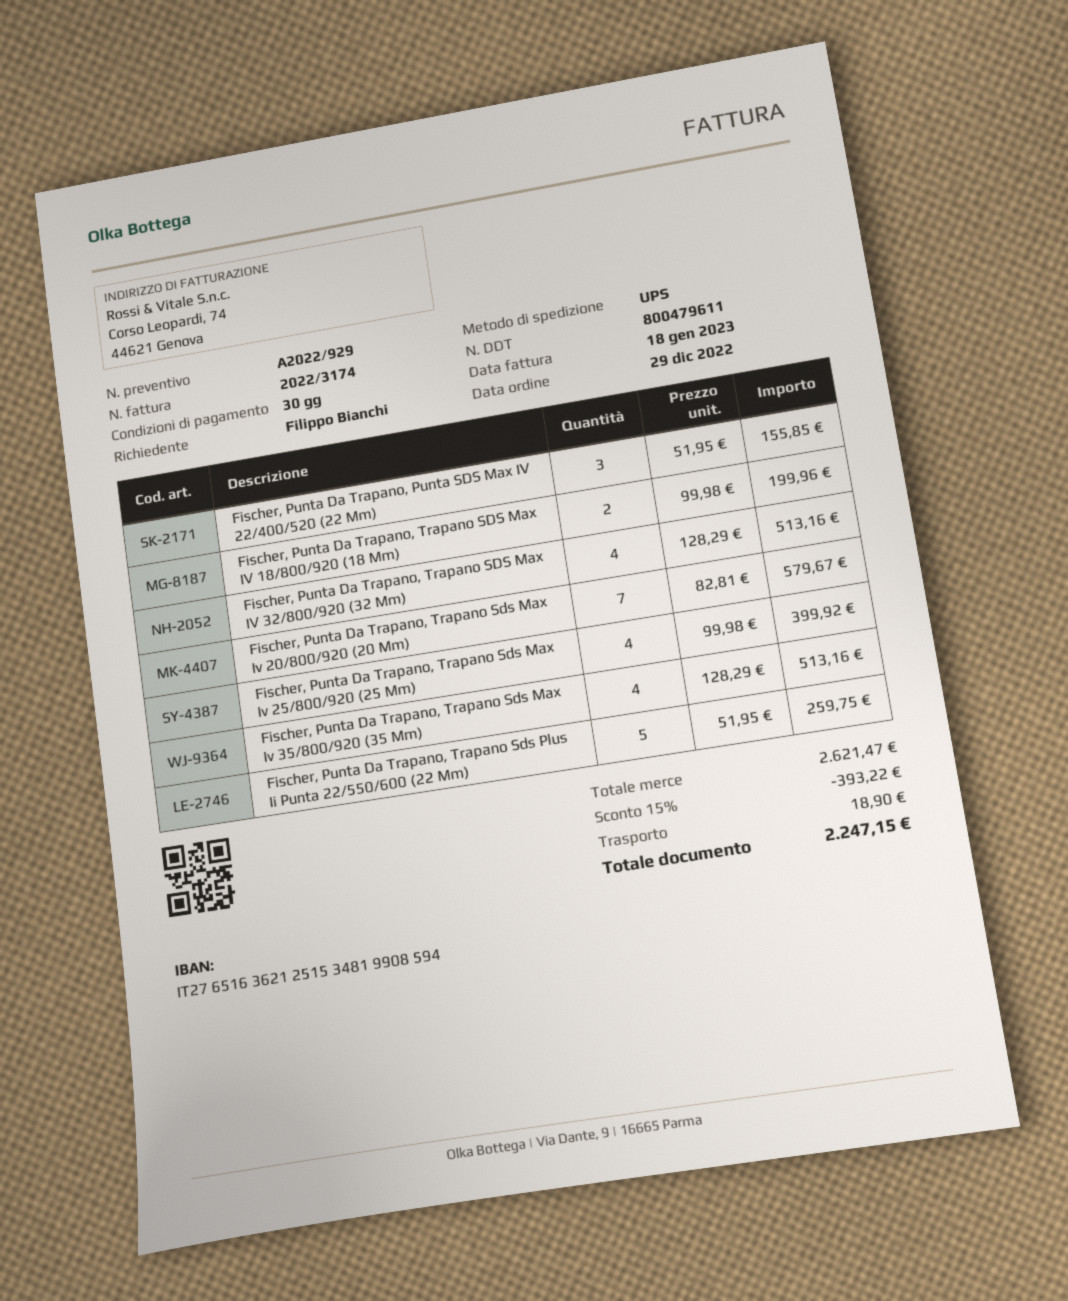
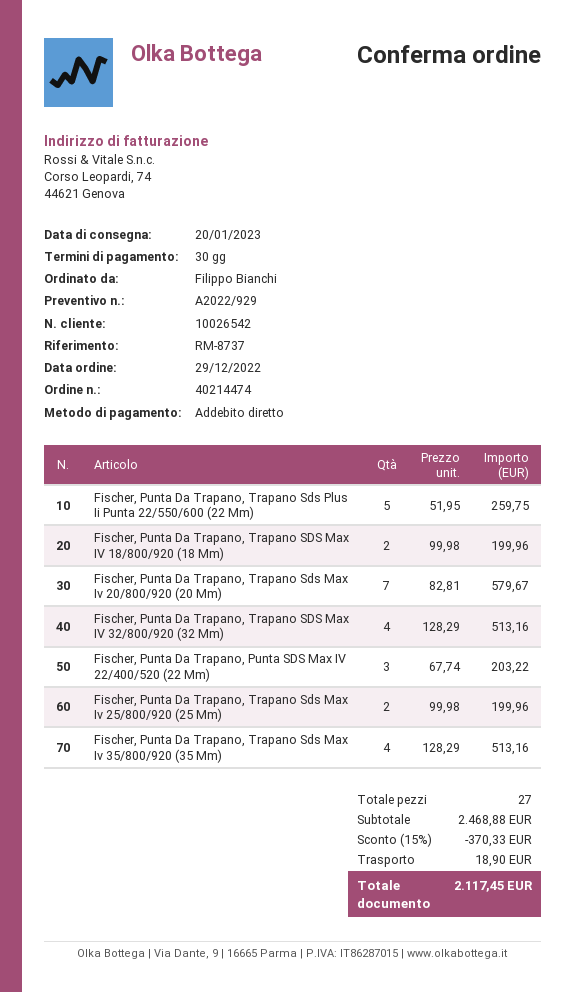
Fischer, Punta Da Trapano, Punta SDS Max IV 22/400/520 (22 Mm): 3 x 51.95 = 155.85 -> 3 x 67.74 = 203.22
Fischer, Punta Da Trapano, Trapano Sds Max Iv 25/800/920 (25 Mm): 4 x 99.98 = 399.92 -> 2 x 99.98 = 199.96
subtotal: 2621.47 -> 2468.88
discount: 15% = 393.22 -> 15% = 370.33
total: 2247.15 -> 2117.45

